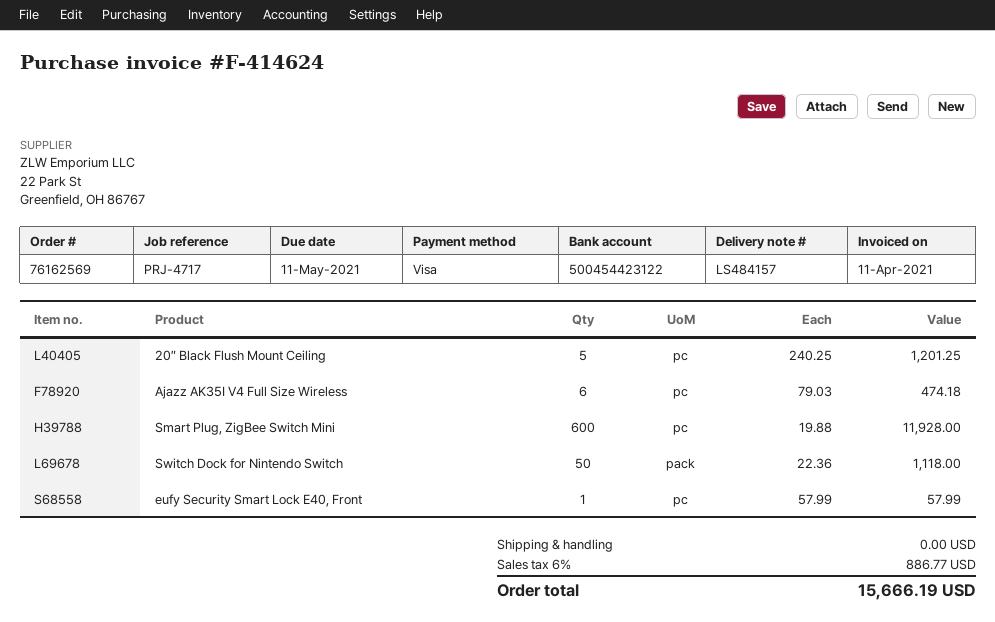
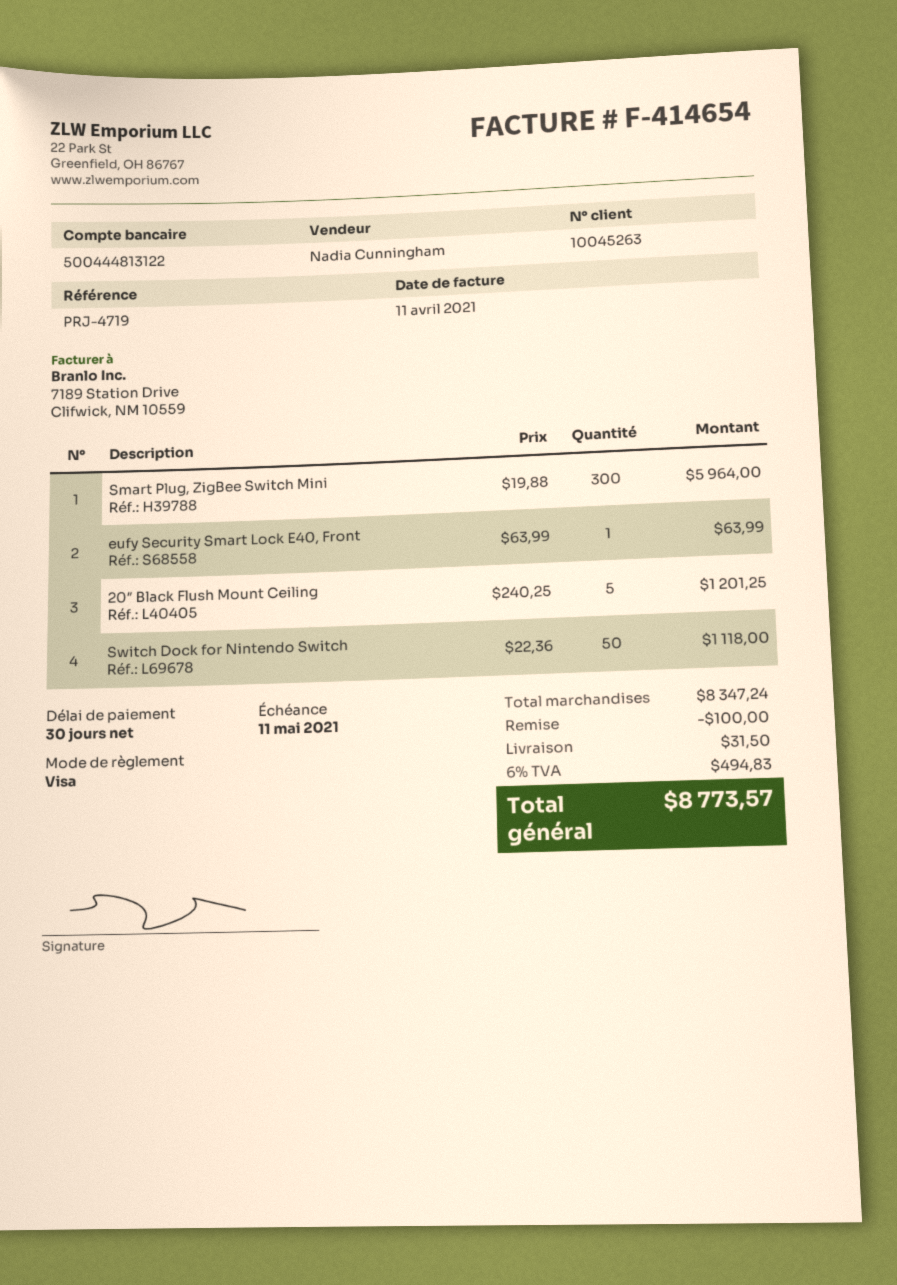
invoice number: F-414624 -> F-414654
reference: PRJ-4717 -> PRJ-4719
bank account: 500454423122 -> 500444813122
Ajazz AK35I V4 Full Size Wireless: 6 x 79.03 = 474.18 -> none
Smart Plug, ZigBee Switch Mini: 600 x 19.88 = 11928.00 -> 300 x 19.88 = 5964.00
eufy Security Smart Lock E40, Front: 1 x 57.99 = 57.99 -> 1 x 63.99 = 63.99
discount: none -> 100.00
shipping: 0.00 -> 31.50
tax: 6% = 886.77 -> 6% = 494.83
total: 15666.19 -> 8773.57

